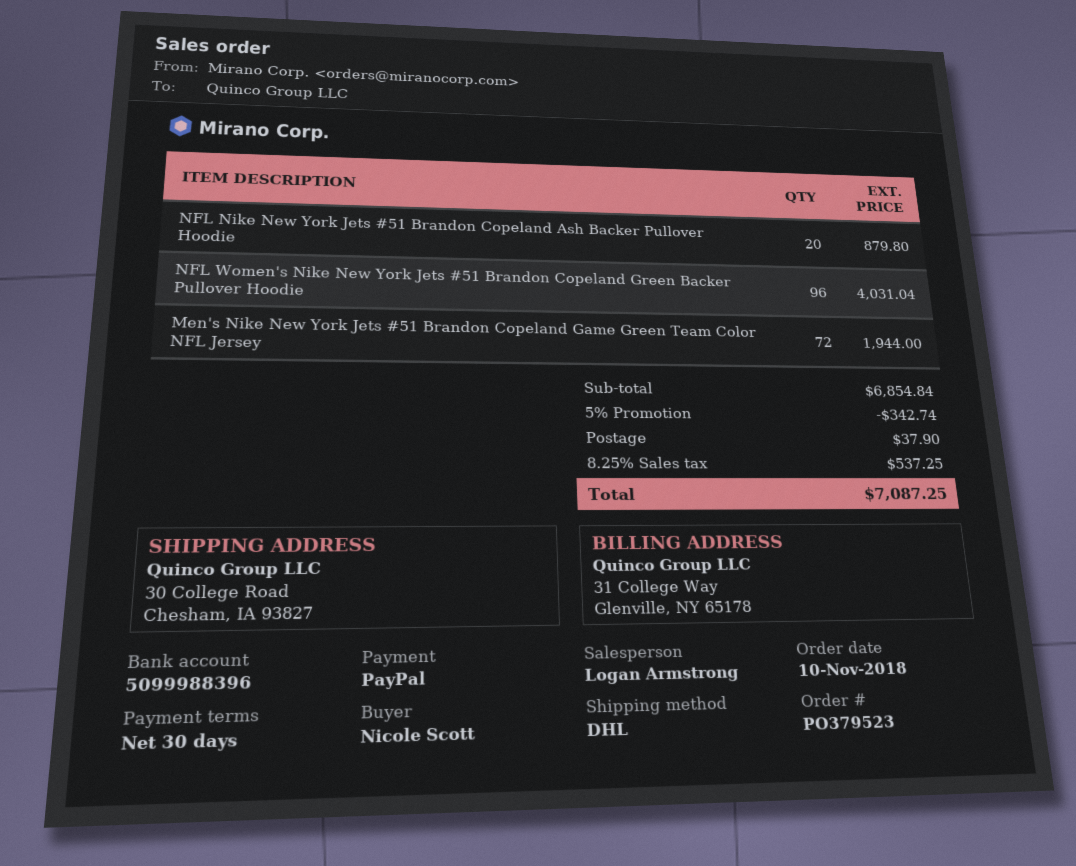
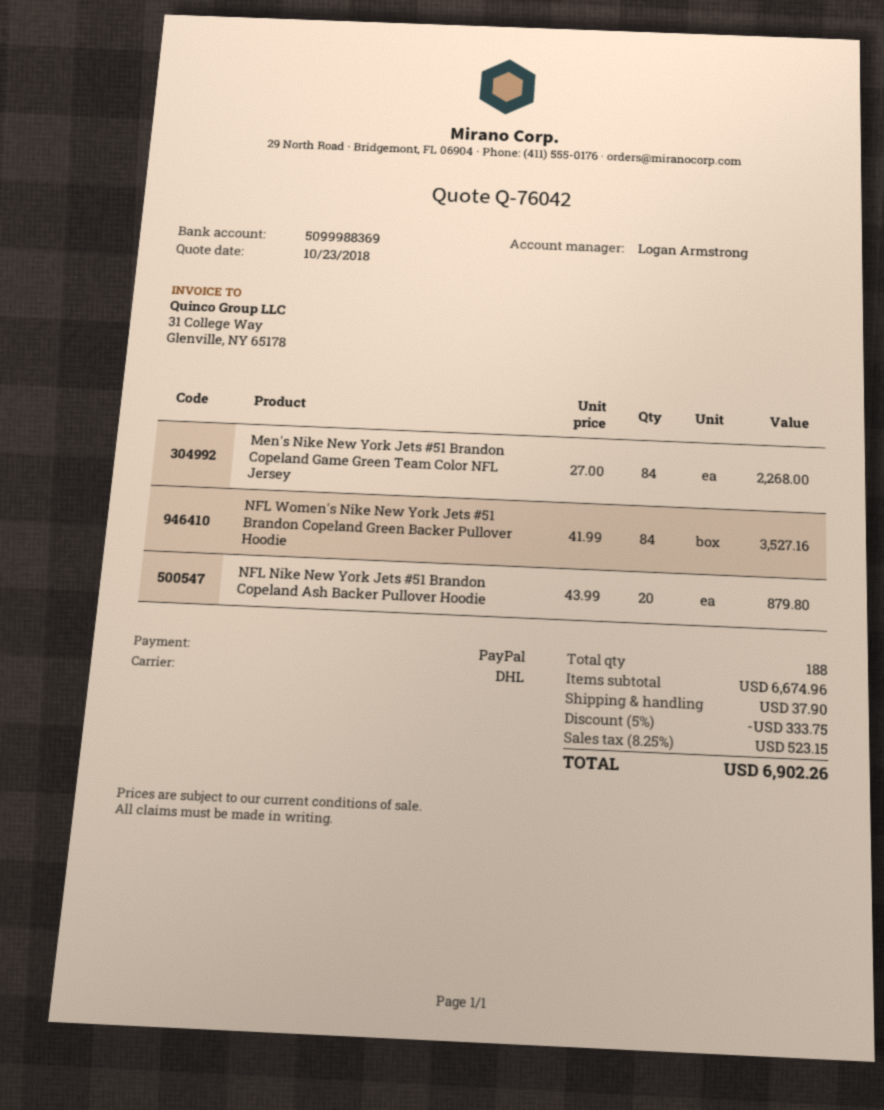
bank account: 5099988396 -> 5099988369
NFL Women's Nike New York Jets #51 Brandon Copeland Green Backer Pullover Hoodie: 96 for 4031.04 -> 84 for 3527.16
Men's Nike New York Jets #51 Brandon Copeland Game Green Team Color NFL Jersey: 72 for 1944.00 -> 84 for 2268.00
subtotal: 6854.84 -> 6674.96
discount: 5% = 342.74 -> 5% = 333.75
tax: 8.25% = 537.25 -> 8.25% = 523.15
total: 7087.25 -> 6902.26

